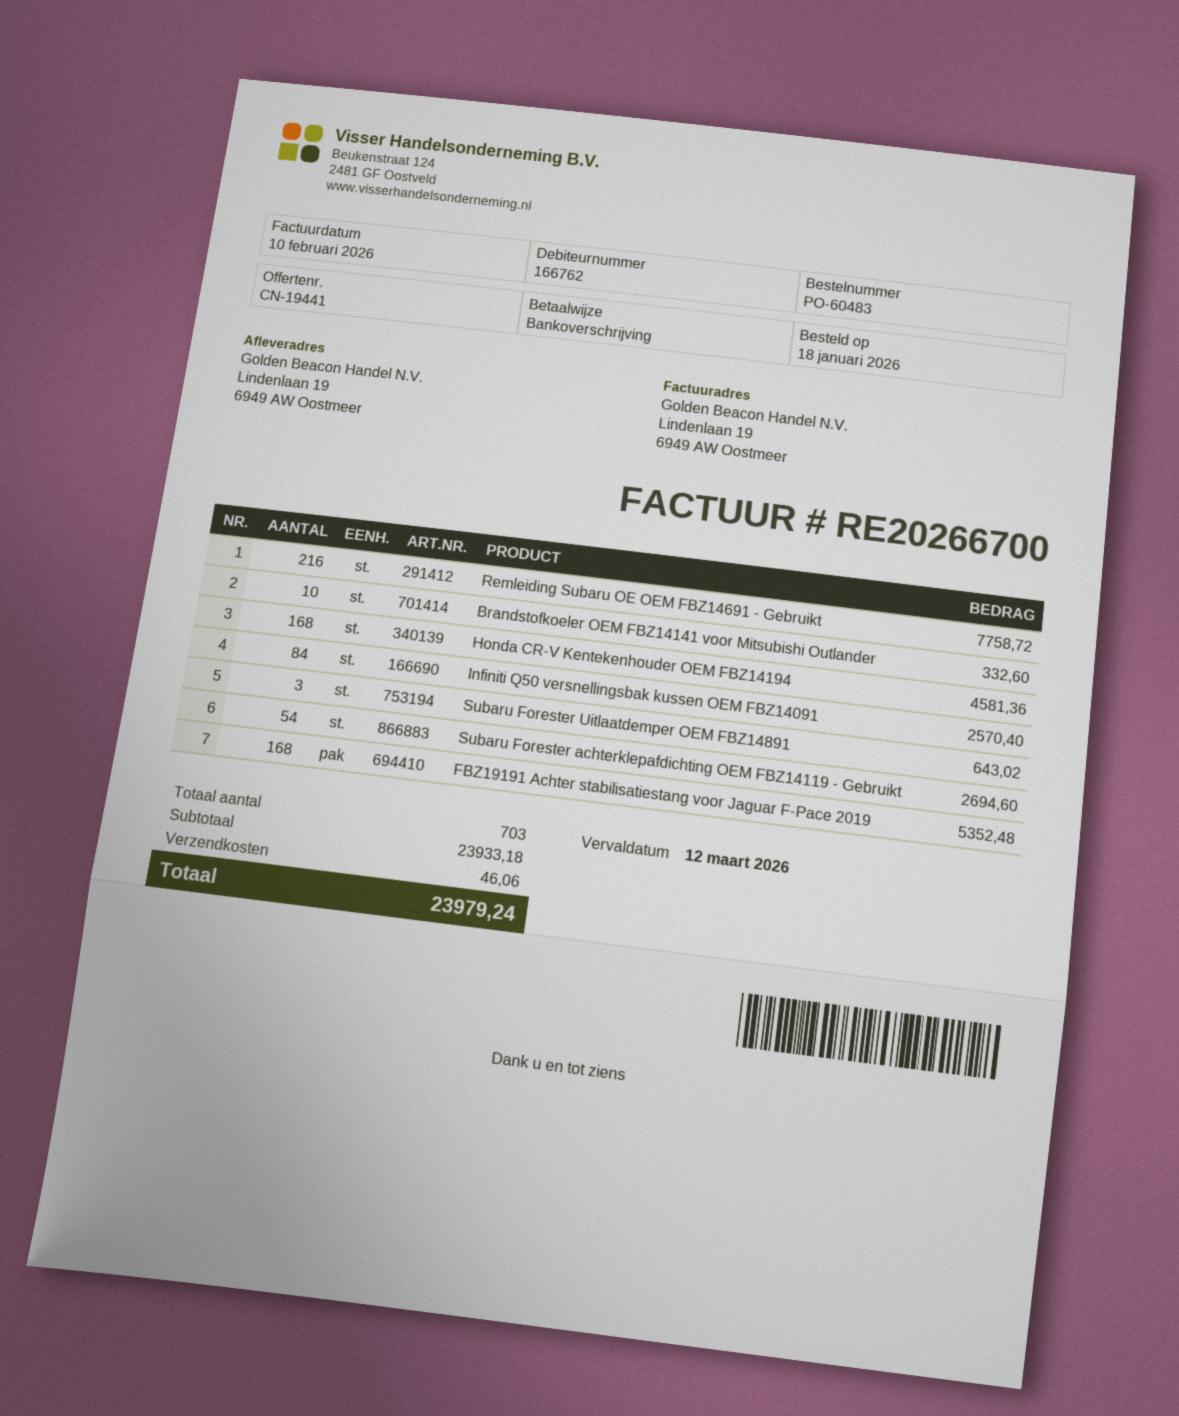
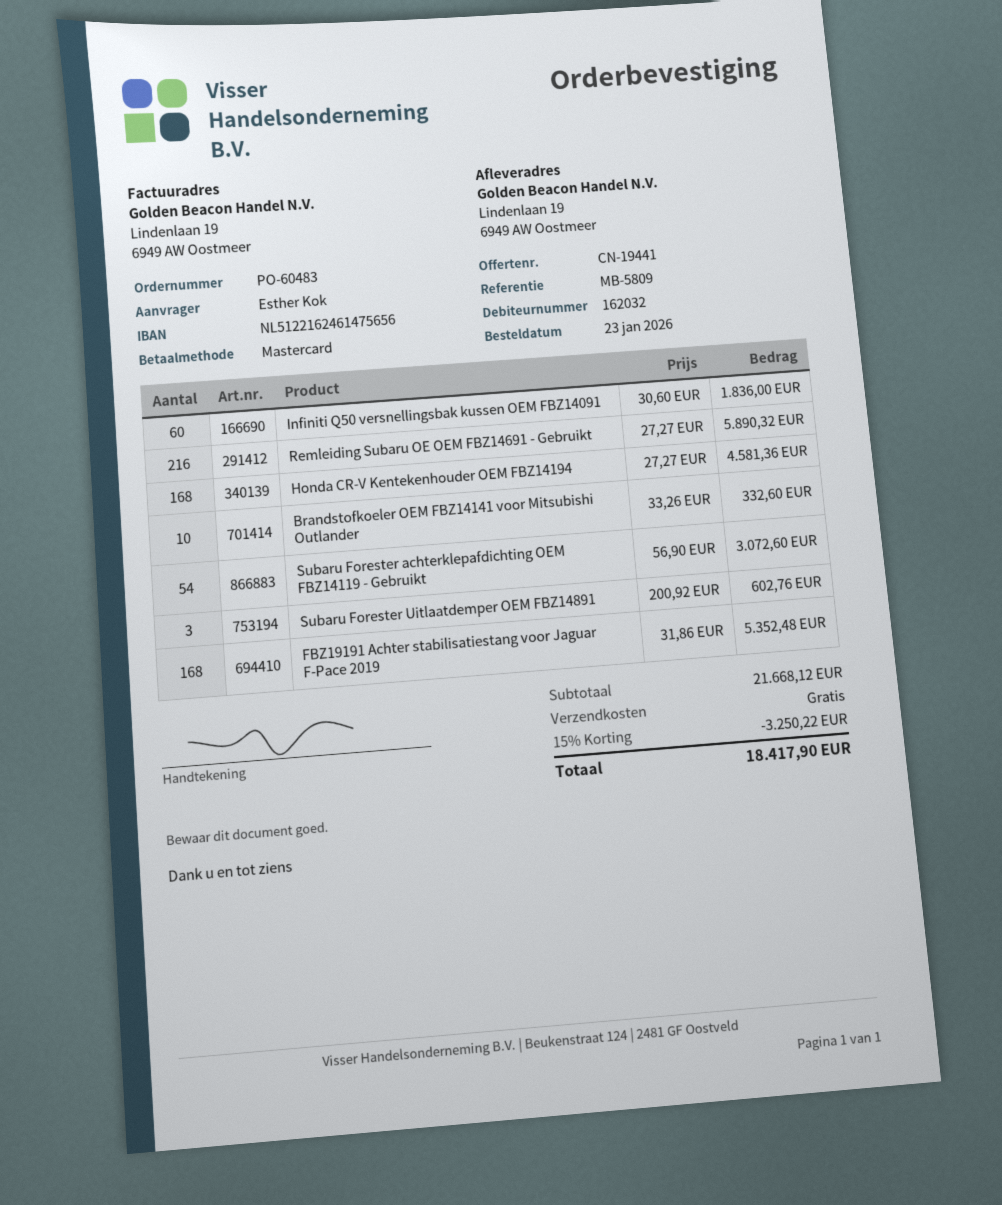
order date: 2026-01-18 -> 2026-01-23
customer number: 166762 -> 162032
payment method: bank transfer -> Mastercard
Remleiding Subaru OE OEM FBZ14691 - Gebruikt: 216 for 7758.72 -> 216 for 5890.32
Infiniti Q50 versnellingsbak kussen OEM FBZ14091: 84 for 2570.40 -> 60 for 1836.00
Subaru Forester Uitlaatdemper OEM FBZ14891: 3 for 643.02 -> 3 for 602.76
Subaru Forester achterklepafdichting OEM FBZ14119 - Gebruikt: 54 for 2694.60 -> 54 for 3072.60
subtotal: 23933.18 -> 21668.12
discount: none -> 15% = 3250.22
shipping: 46.06 -> 0.00
total: 23979.24 -> 18417.90

